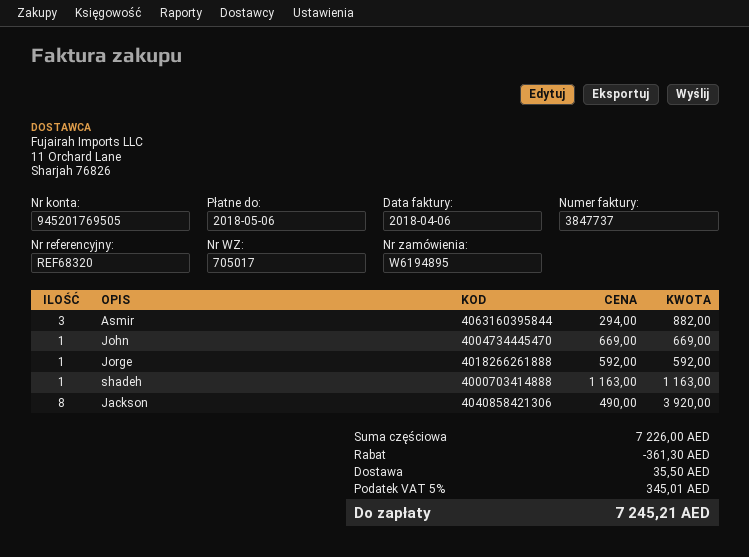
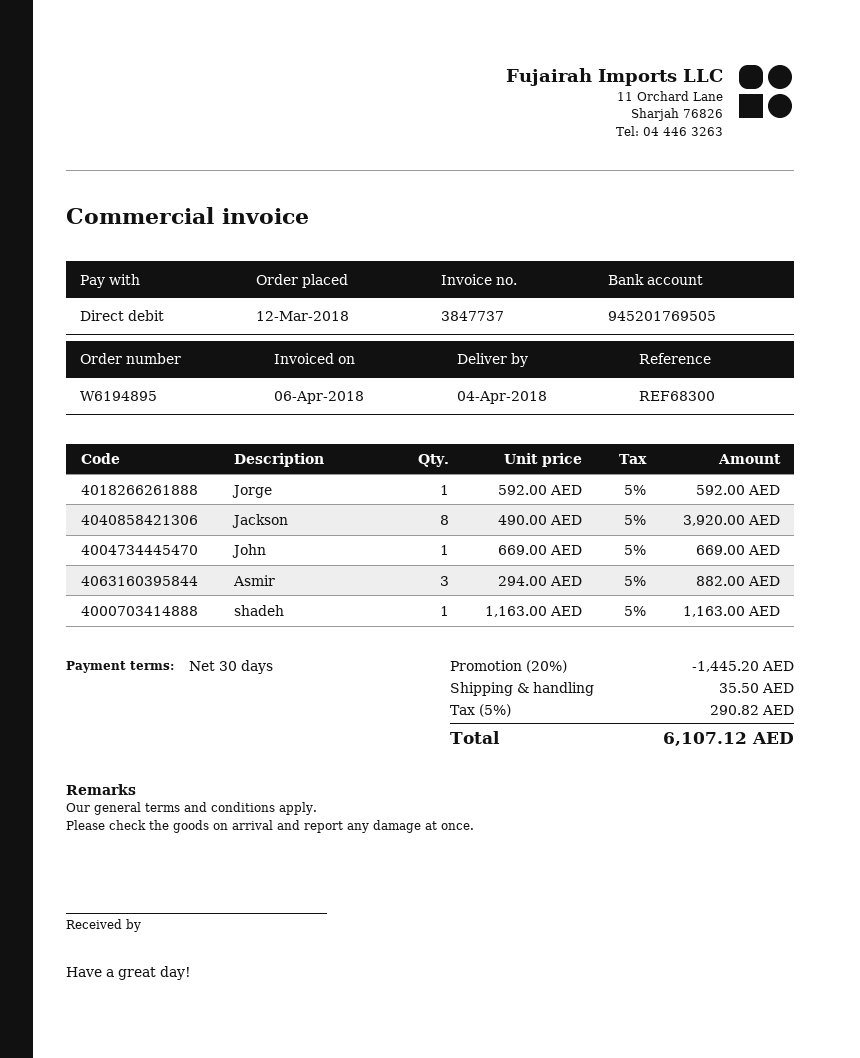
reference: REF68320 -> REF68300
discount: 361.30 -> 1445.20
tax: 5% = 345.01 -> 5% = 290.82
total: 7245.21 -> 6107.12

